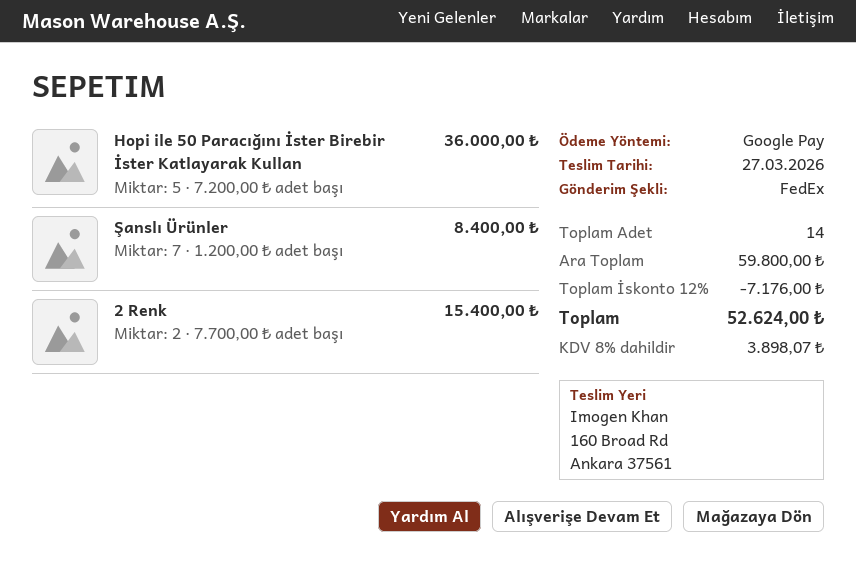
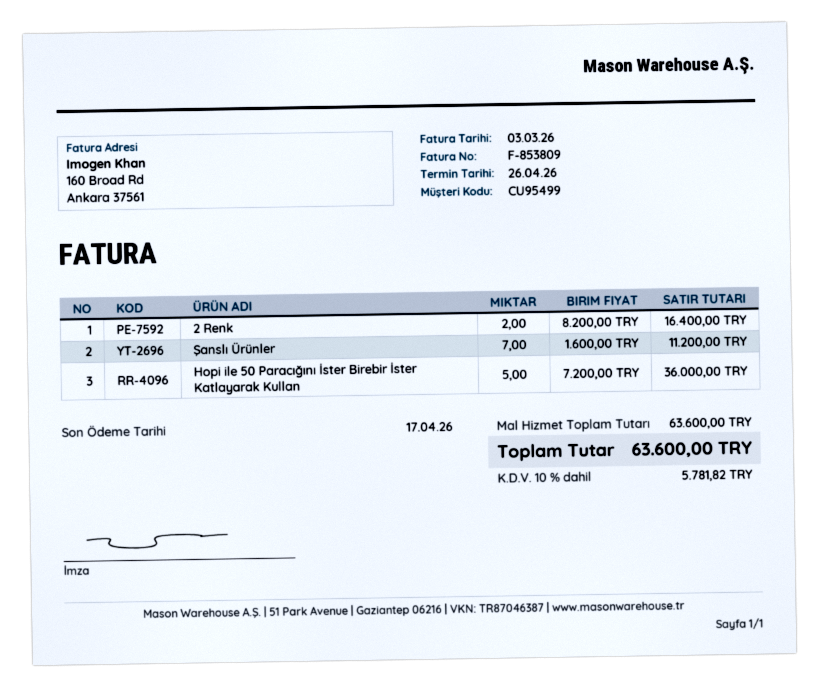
delivery date: 2026-03-27 -> 2026-04-26
Şanslı Ürünler: 7 x 1200.00 = 8400.00 -> 7 x 1600.00 = 11200.00
2 Renk: 2 x 7700.00 = 15400.00 -> 2 x 8200.00 = 16400.00
subtotal: 59800.00 -> 63600.00
discount: 12% = 7176.00 -> none
tax: 8% = 3898.07 -> 10% = 5781.82
total: 52624.00 -> 63600.00

